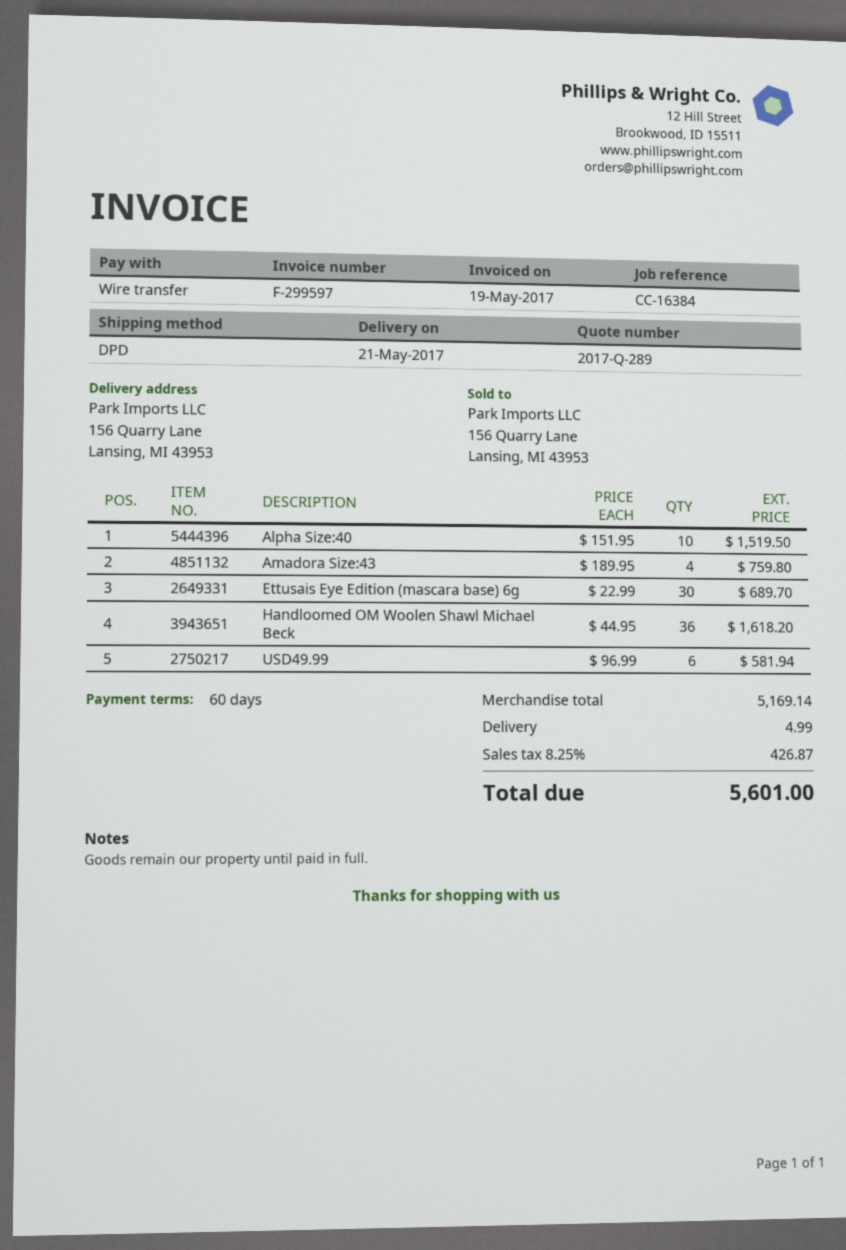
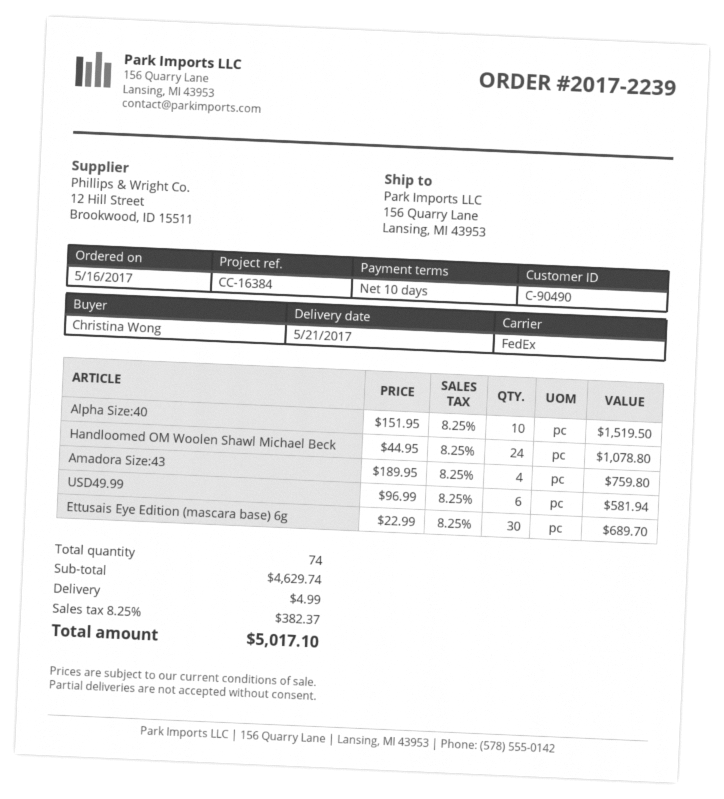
payment terms: 60 days -> 10 days
shipping method: DPD -> FedEx
Handloomed OM Woolen Shawl Michael Beck: 36 x 44.95 = 1618.20 -> 24 x 44.95 = 1078.80
subtotal: 5169.14 -> 4629.74
tax: 8.25% = 426.87 -> 8.25% = 382.37
total: 5601.00 -> 5017.10

